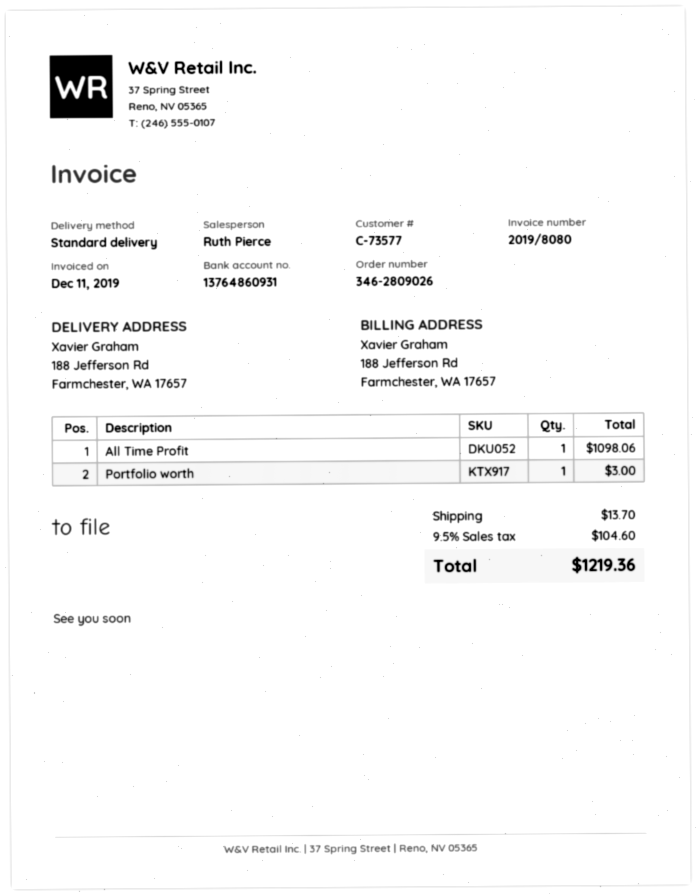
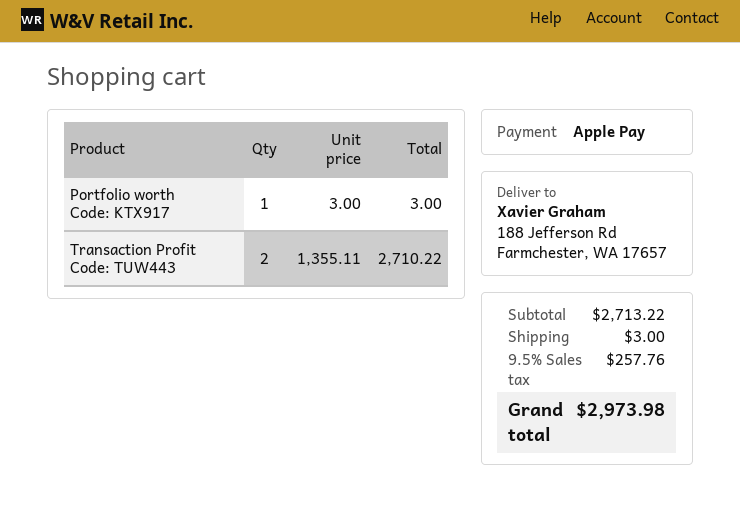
All Time Profit: 1 for 1098.06 -> none
Transaction Profit: none -> 2 for 2710.22
shipping: 13.70 -> 3.00
tax: 9.5% = 104.60 -> 9.5% = 257.76
total: 1219.36 -> 2973.98

